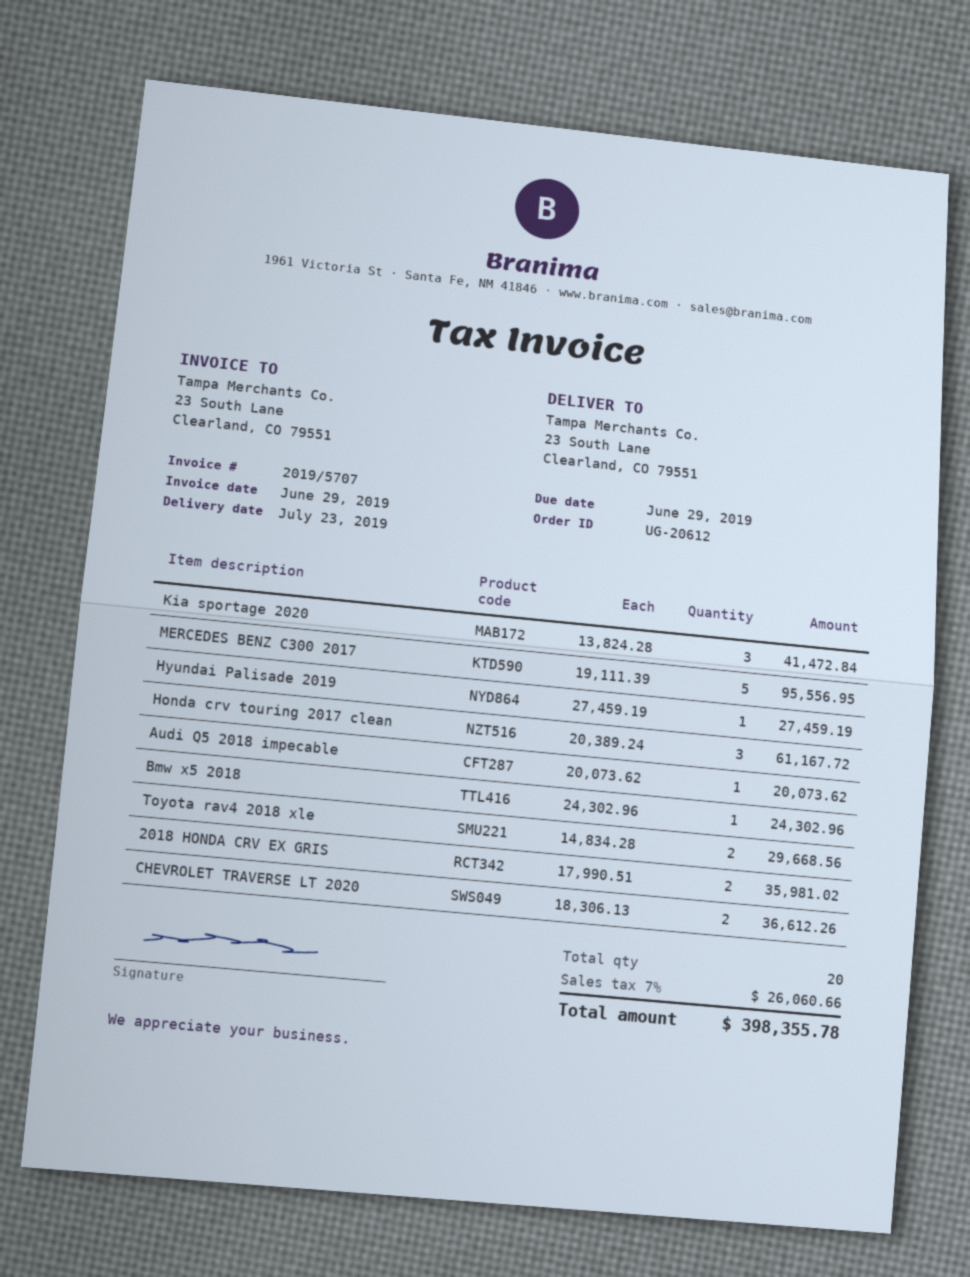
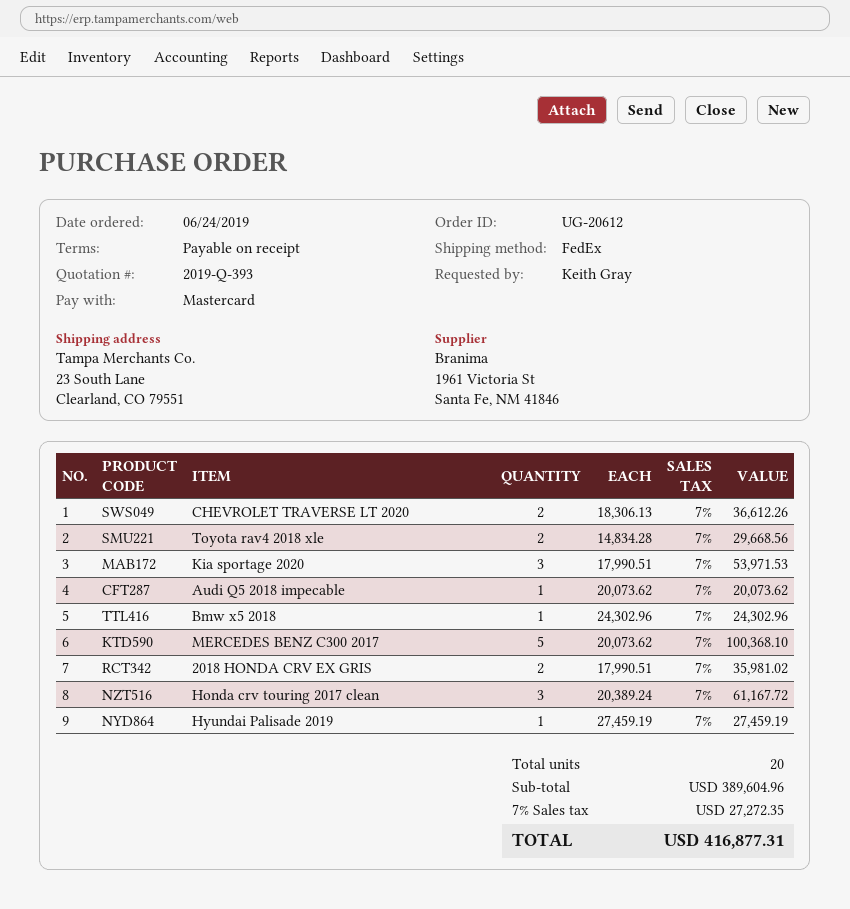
Kia sportage 2020: 3 x 13824.28 = 41472.84 -> 3 x 17990.51 = 53971.53
MERCEDES BENZ C300 2017: 5 x 19111.39 = 95556.95 -> 5 x 20073.62 = 100368.10
tax: 7% = 26060.66 -> 7% = 27272.35
total: 398355.78 -> 416877.31

